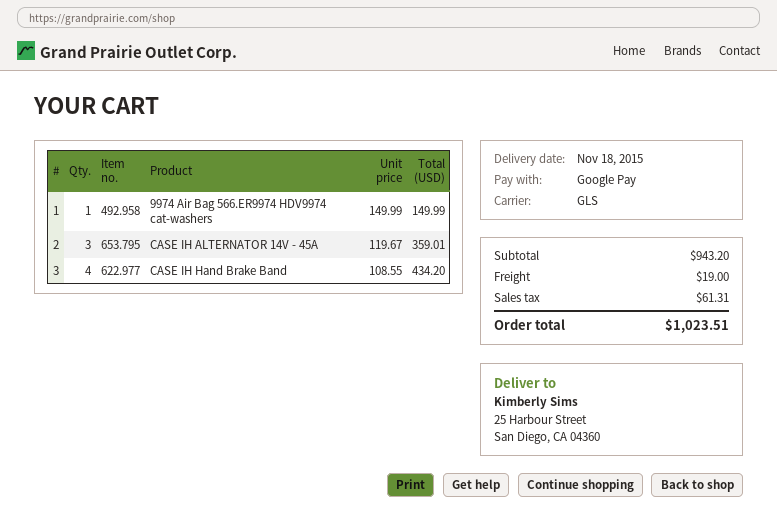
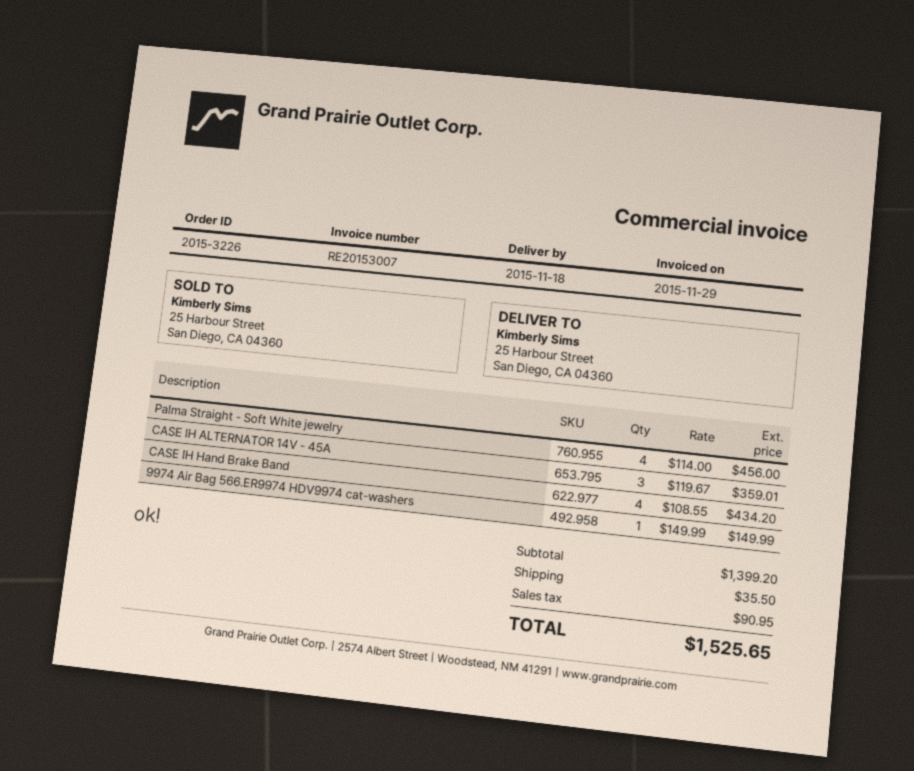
Palma Straight - Soft White jewelry: none -> 4 x 114.00 = 456.00
subtotal: 943.20 -> 1399.20
shipping: 19.00 -> 35.50
tax: 61.31 -> 90.95
total: 1023.51 -> 1525.65

